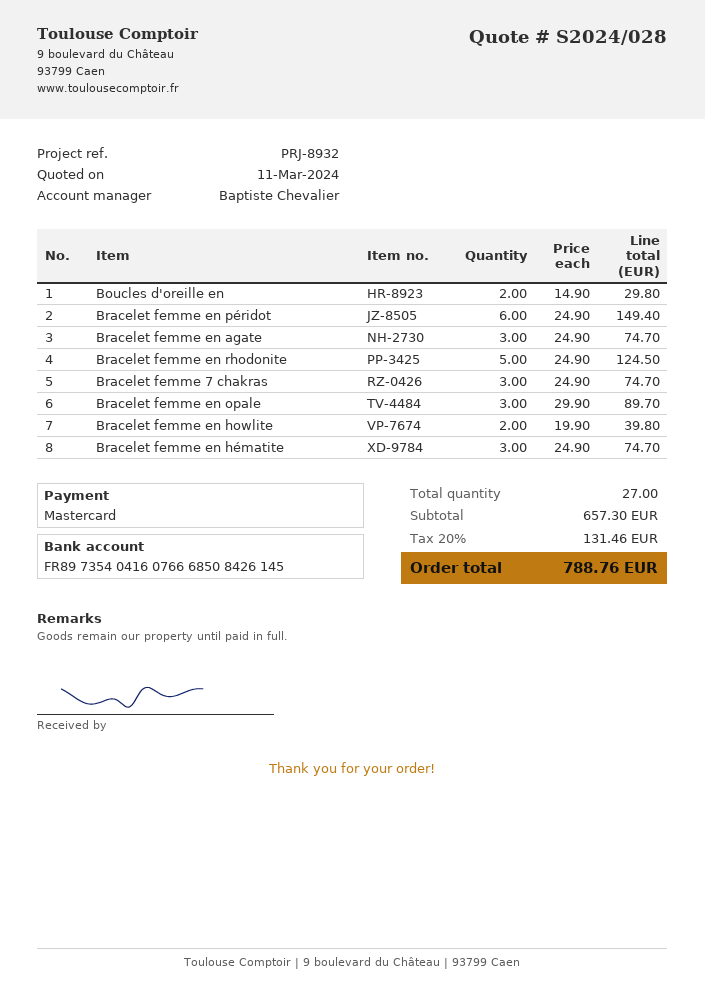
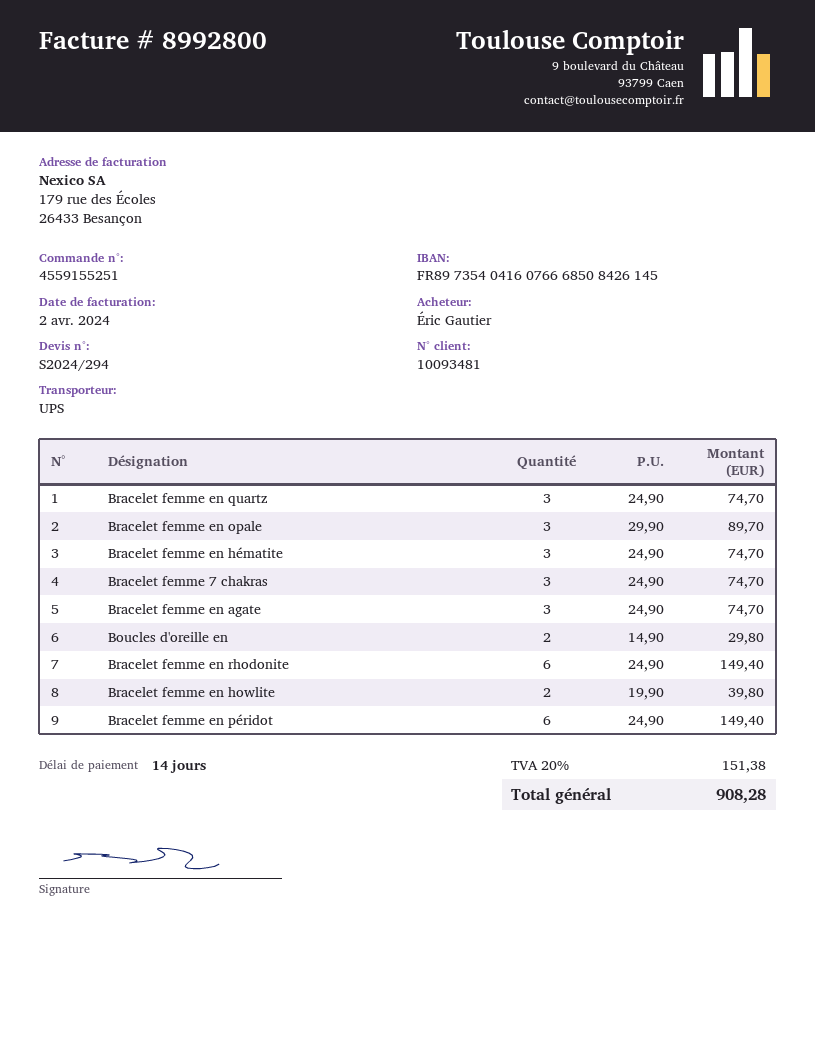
quote number: S2024/028 -> S2024/294
Bracelet femme en rhodonite: 5 x 24.90 = 124.50 -> 6 x 24.90 = 149.40
Bracelet femme en quartz: none -> 3 x 24.90 = 74.70
tax: 20% = 131.46 -> 20% = 151.38
total: 788.76 -> 908.28

